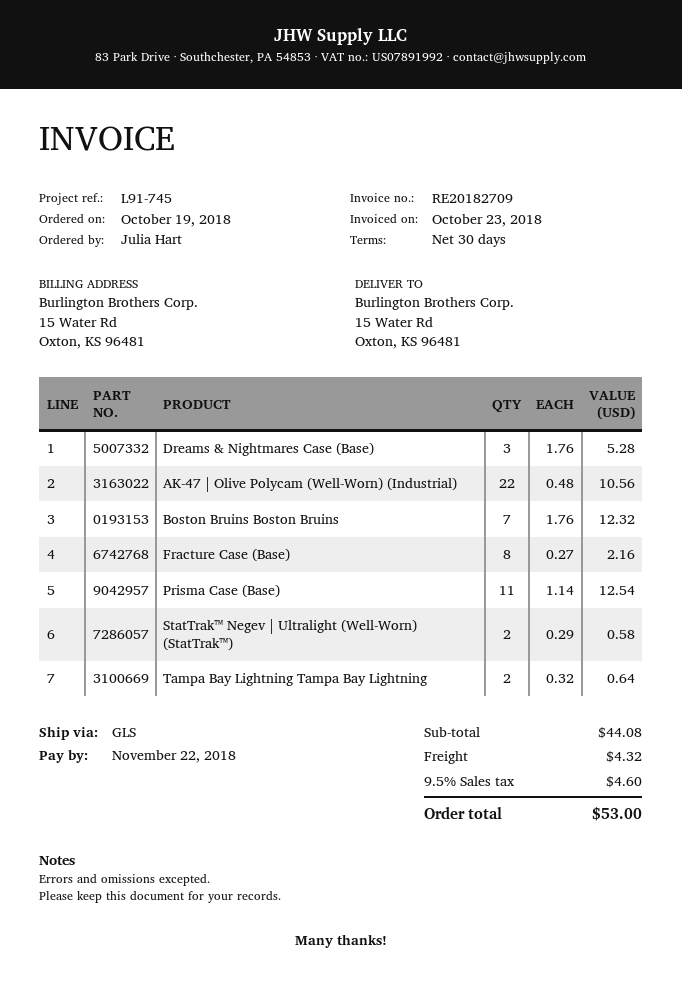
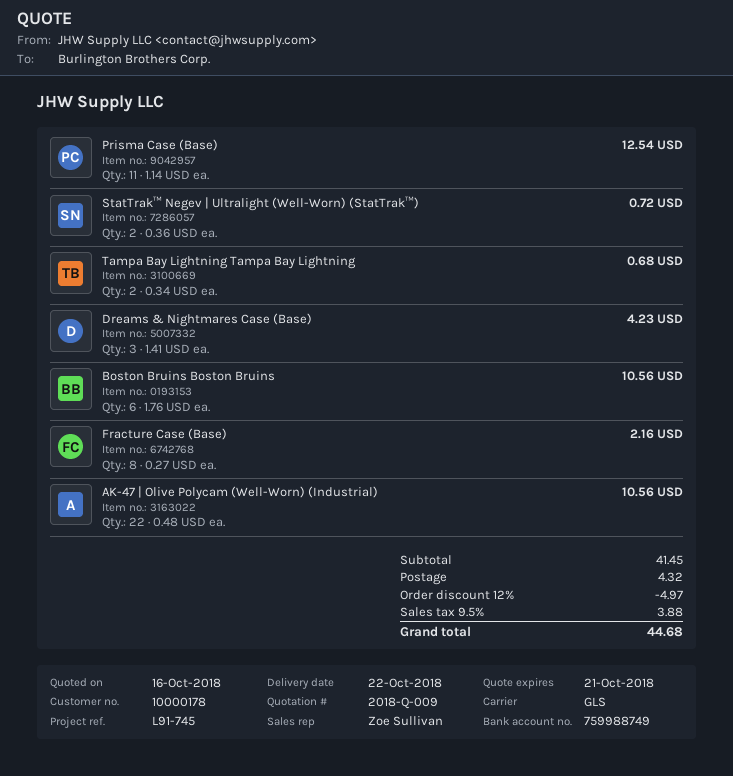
Dreams & Nightmares Case (Base): 3 x 1.76 = 5.28 -> 3 x 1.41 = 4.23
Boston Bruins Boston Bruins: 7 x 1.76 = 12.32 -> 6 x 1.76 = 10.56
StatTrak™ Negev | Ultralight (Well-Worn) (StatTrak™): 2 x 0.29 = 0.58 -> 2 x 0.36 = 0.72
Tampa Bay Lightning Tampa Bay Lightning: 2 x 0.32 = 0.64 -> 2 x 0.34 = 0.68
subtotal: 44.08 -> 41.45
discount: none -> 12% = 4.97
tax: 9.5% = 4.60 -> 9.5% = 3.88
total: 53.00 -> 44.68

